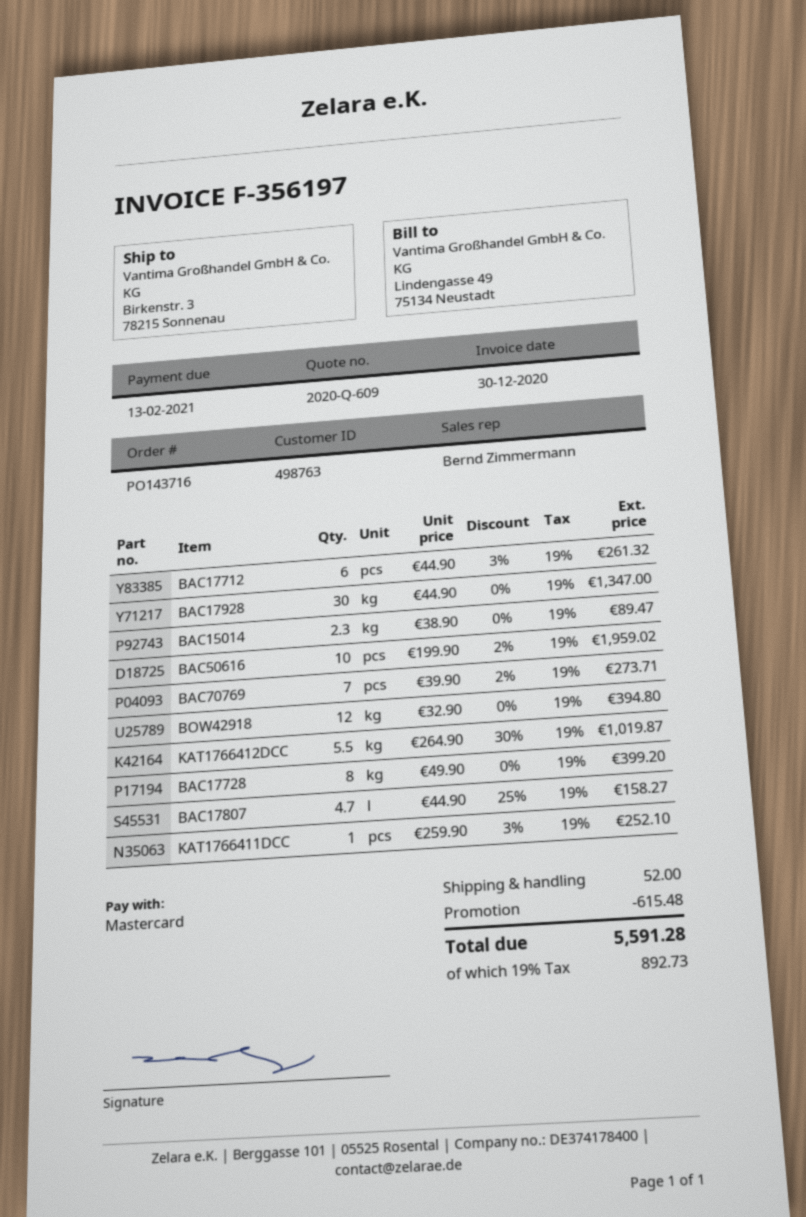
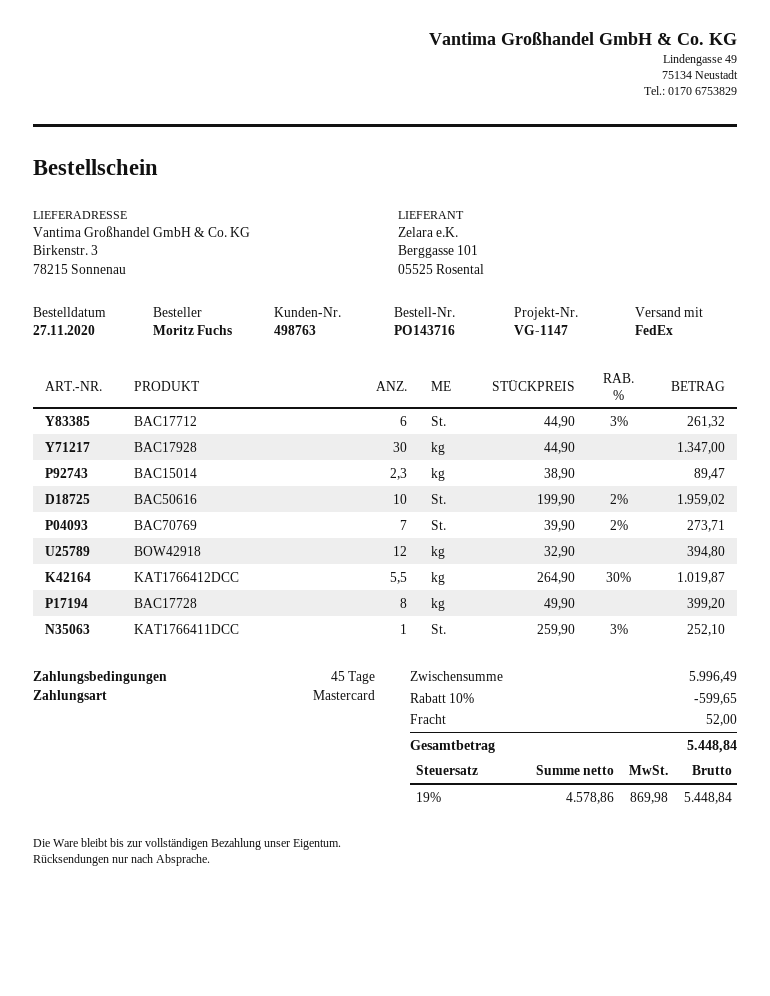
BAC17807: 4.7 x 44.90 - 25% = 158.27 -> none
discount: 615.48 -> 599.65
tax: 19% = 892.73 -> 19% = 869.98
total: 5591.28 -> 5448.84

